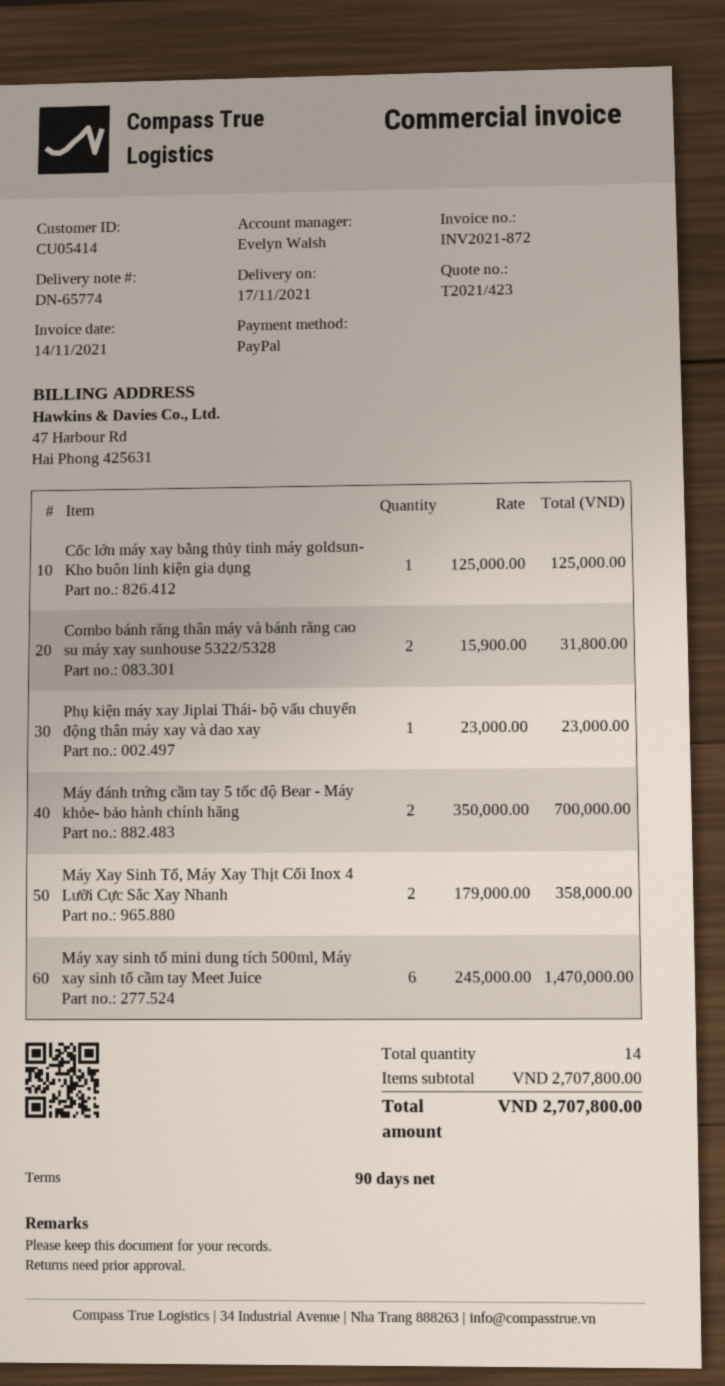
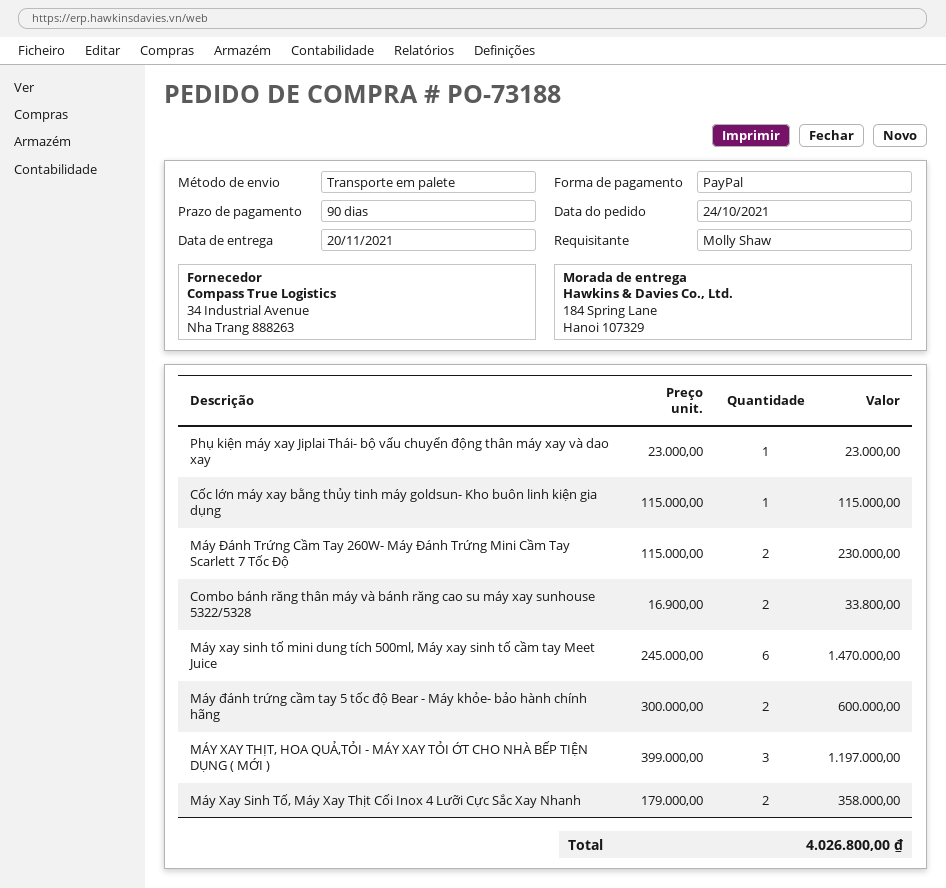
delivery date: 2021-11-17 -> 2021-11-20
Cốc lớn máy xay bằng thủy tinh máy goldsun- Kho buôn linh kiện gia dụng: 1 x 125000.00 = 125000.00 -> 1 x 115000.00 = 115000.00
Combo bánh răng thân máy và bánh răng cao su máy xay sunhouse 5322/5328: 2 x 15900.00 = 31800.00 -> 2 x 16900.00 = 33800.00
Máy đánh trứng cầm tay 5 tốc độ Bear - Máy khỏe- bảo hành chính hãng: 2 x 350000.00 = 700000.00 -> 2 x 300000.00 = 600000.00
Máy Đánh Trứng Cầm Tay 260W- Máy Đánh Trứng Mini Cầm Tay Scarlett 7 Tốc Độ: none -> 2 x 115000.00 = 230000.00
MÁY XAY THỊT, HOA QUẢ,TỎI - MÁY XAY TỎI ỚT CHO NHÀ BẾP TIỆN DỤNG ( MỚI ): none -> 3 x 399000.00 = 1197000.00
total: 2707800.00 -> 4026800.00

